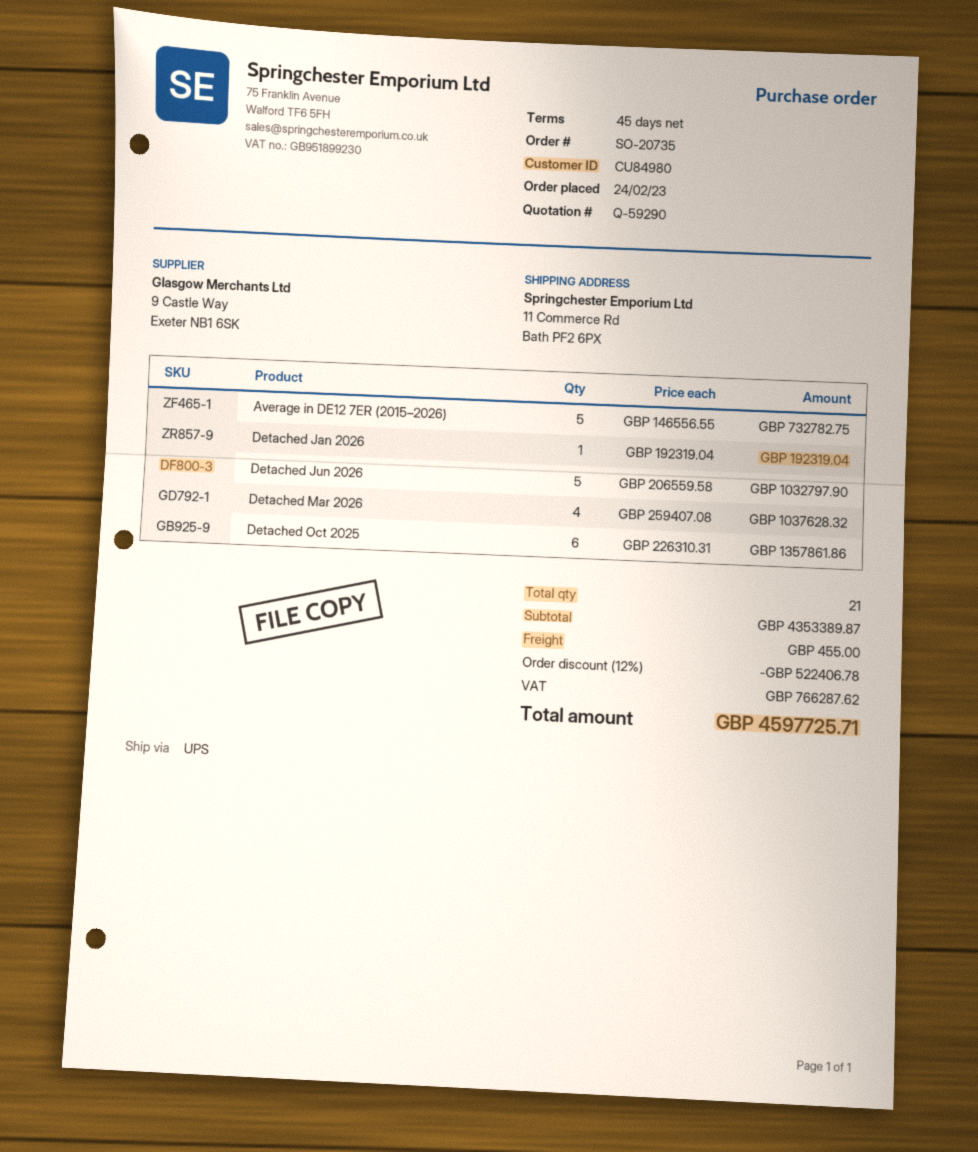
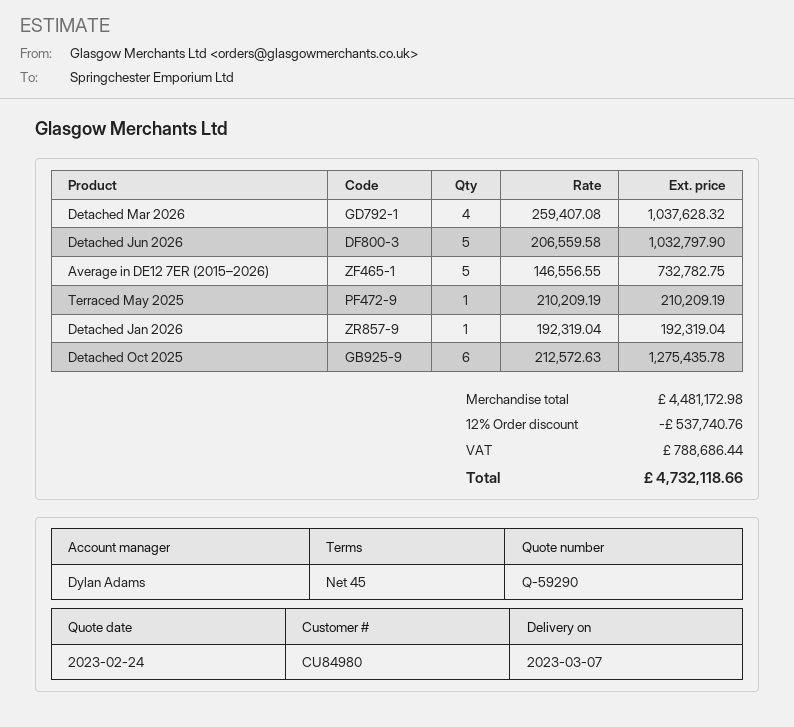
Detached Oct 2025: 6 x 226310.31 = 1357861.86 -> 6 x 212572.63 = 1275435.78
Terraced May 2025: none -> 1 x 210209.19 = 210209.19
subtotal: 4353389.87 -> 4481172.98
discount: 12% = 522406.78 -> 12% = 537740.76
shipping: 455.00 -> none
tax: 766287.62 -> 788686.44
total: 4597725.71 -> 4732118.66

